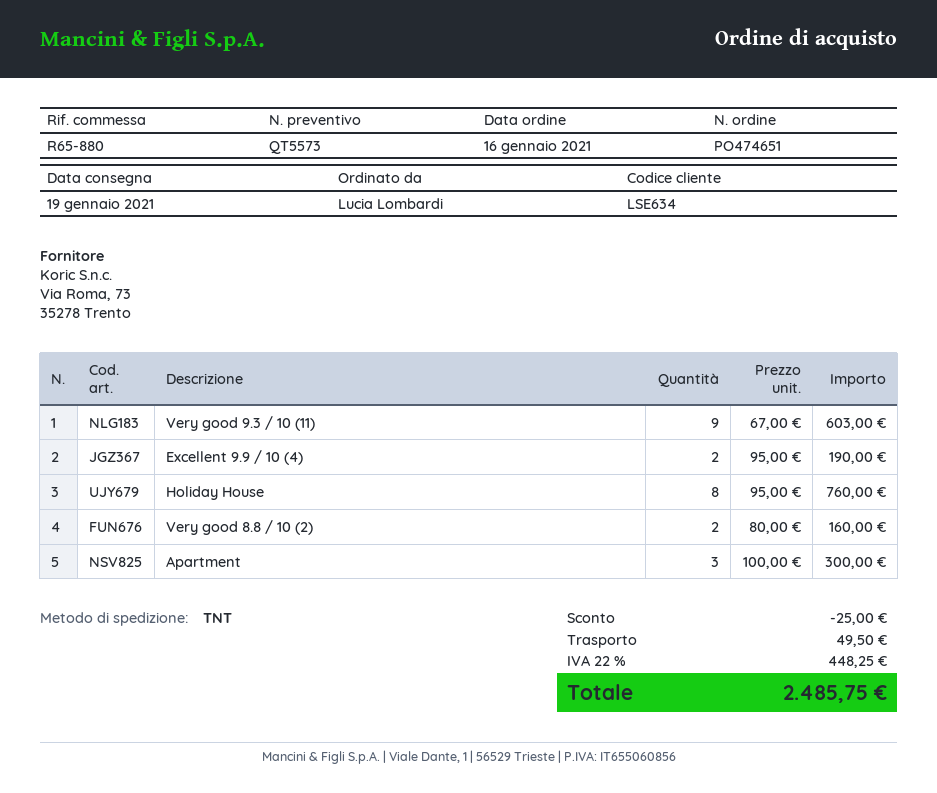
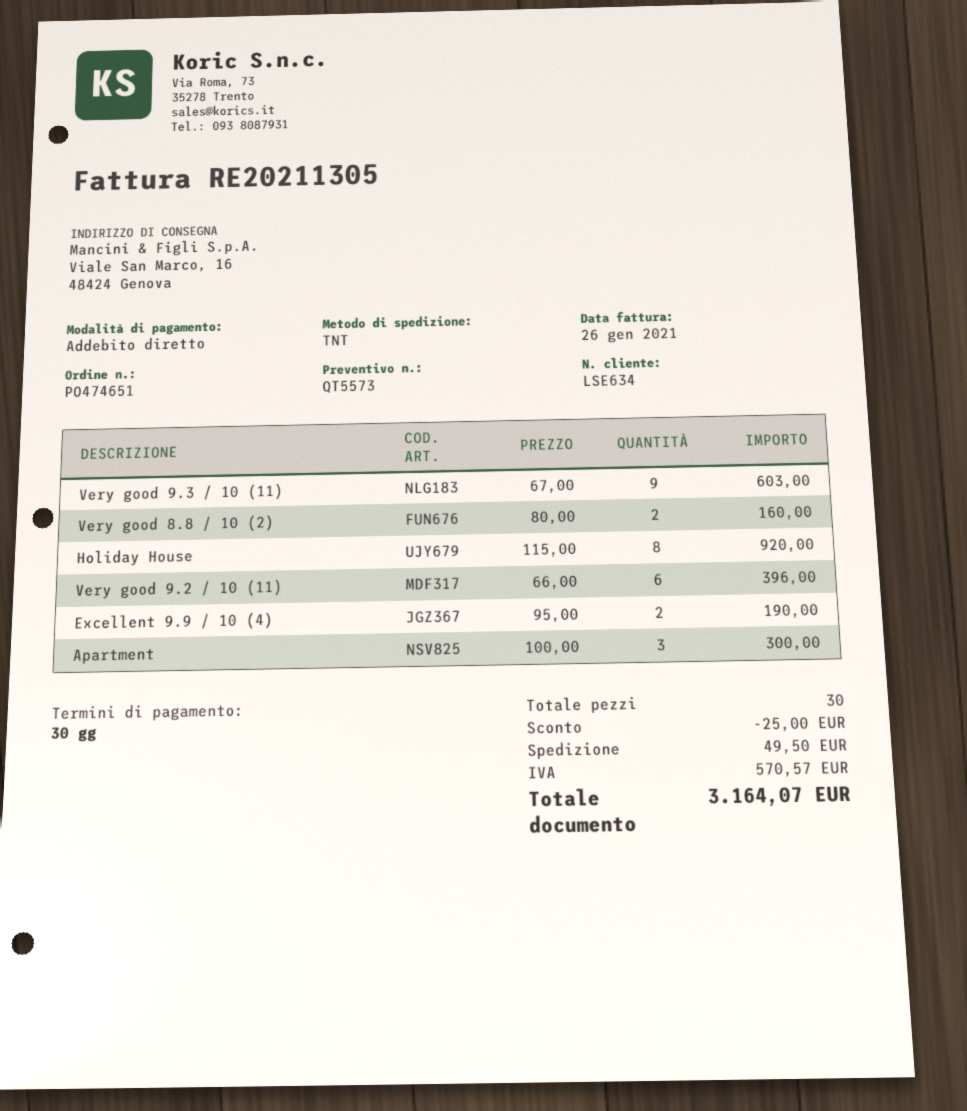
Holiday House: 8 x 95.00 = 760.00 -> 8 x 115.00 = 920.00
Very good 9.2 / 10 (11): none -> 6 x 66.00 = 396.00
tax: 448.25 -> 570.57
total: 2485.75 -> 3164.07

